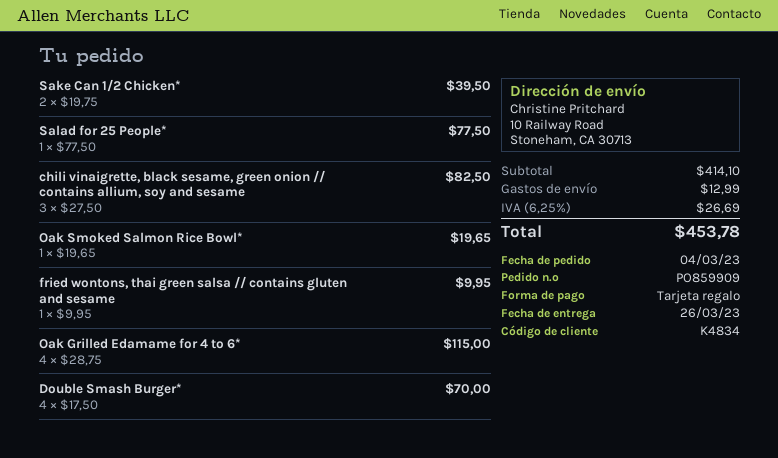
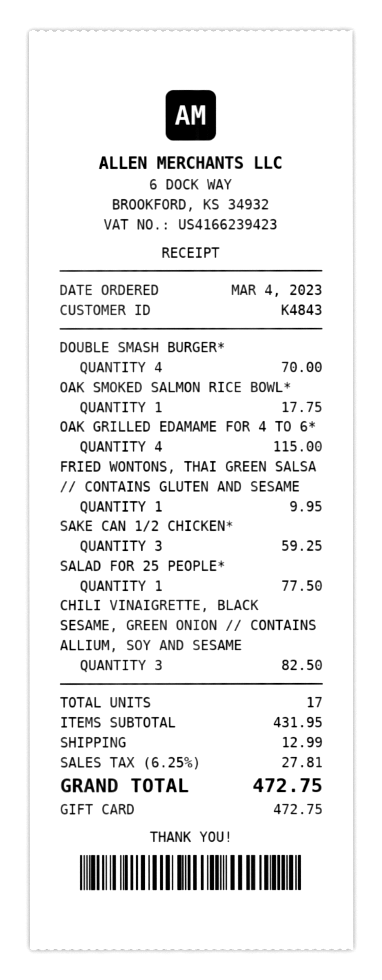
customer number: K4834 -> K4843
Sake Can 1/2 Chicken*: 2 for 39.50 -> 3 for 59.25
Oak Smoked Salmon Rice Bowl*: 1 for 19.65 -> 1 for 17.75
subtotal: 414.10 -> 431.95
tax: 6.25% = 26.69 -> 6.25% = 27.81
total: 453.78 -> 472.75

